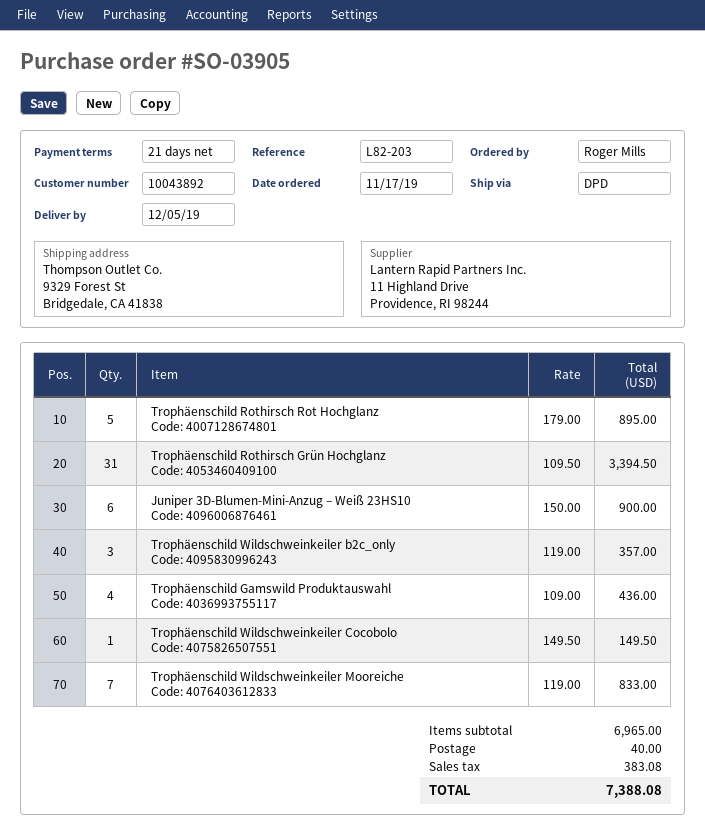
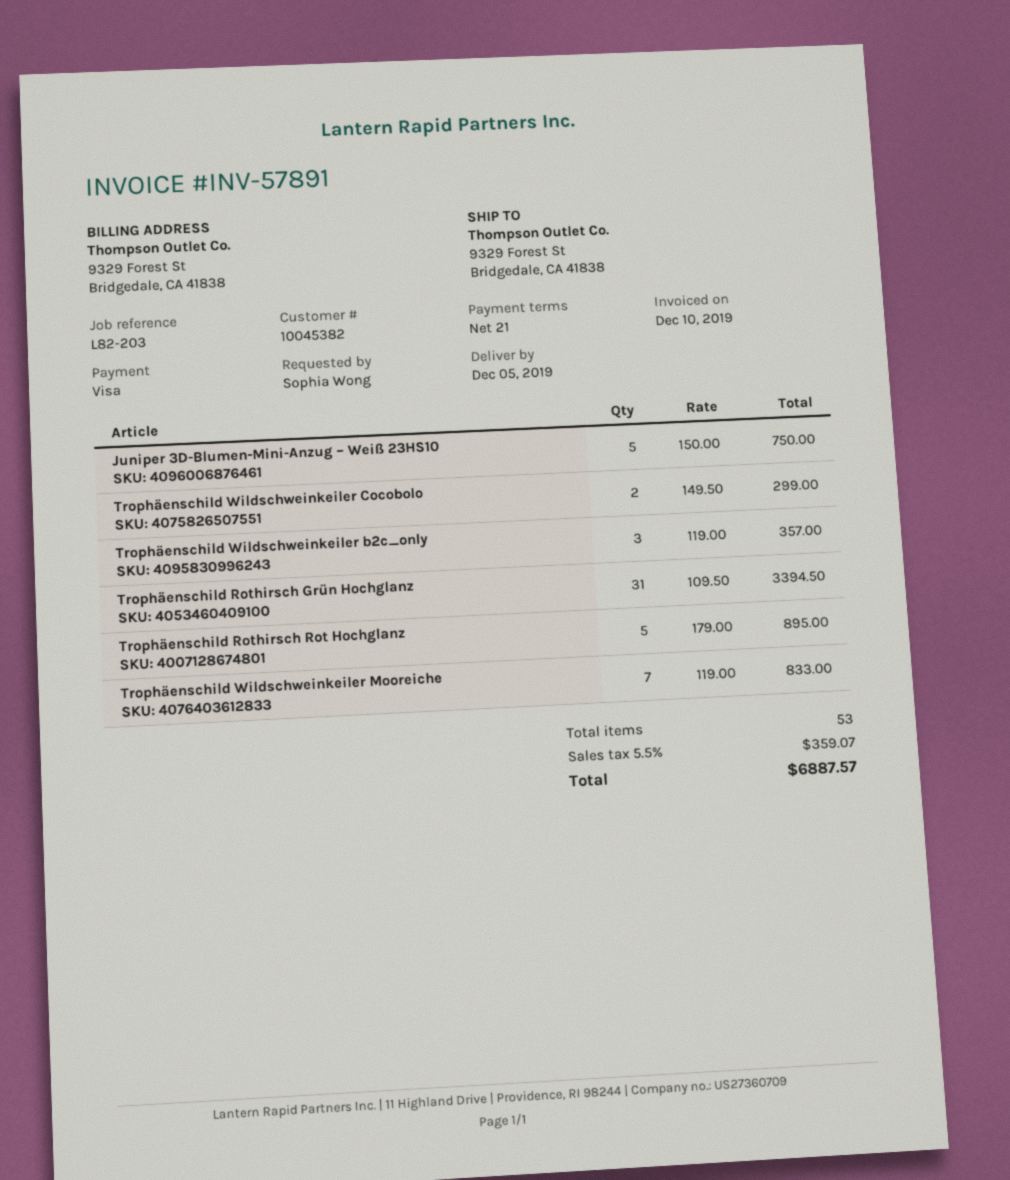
customer number: 10043892 -> 10045382
ordered by: Roger Mills -> Sophia Wong
Juniper 3D-Blumen-Mini-Anzug – Weiß 23HS10: 6 x 150.00 = 900.00 -> 5 x 150.00 = 750.00
Trophäenschild Gamswild Produktauswahl: 4 x 109.00 = 436.00 -> none
Trophäenschild Wildschweinkeiler Cocobolo: 1 x 149.50 = 149.50 -> 2 x 149.50 = 299.00
shipping: 40.00 -> none
tax: 383.08 -> 359.07
total: 7388.08 -> 6887.57

